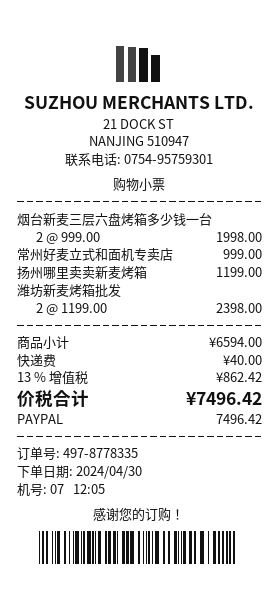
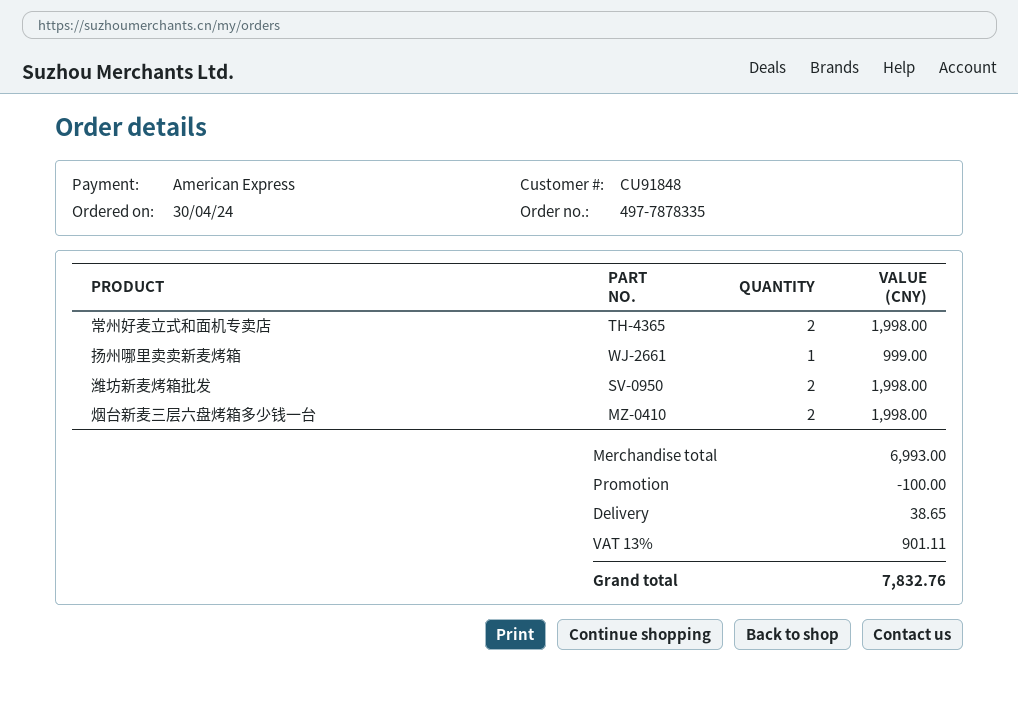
order number: 497-8778335 -> 497-7878335
payment method: PayPal -> American Express
常州好麦立式和面机专卖店: 1 for 999.00 -> 2 for 1998.00
扬州哪里卖卖新麦烤箱: 1 for 1199.00 -> 1 for 999.00
潍坊新麦烤箱批发: 2 for 2398.00 -> 2 for 1998.00
subtotal: 6594.00 -> 6993.00
discount: none -> 100.00
shipping: 40.00 -> 38.65
tax: 13% = 862.42 -> 13% = 901.11
total: 7496.42 -> 7832.76

